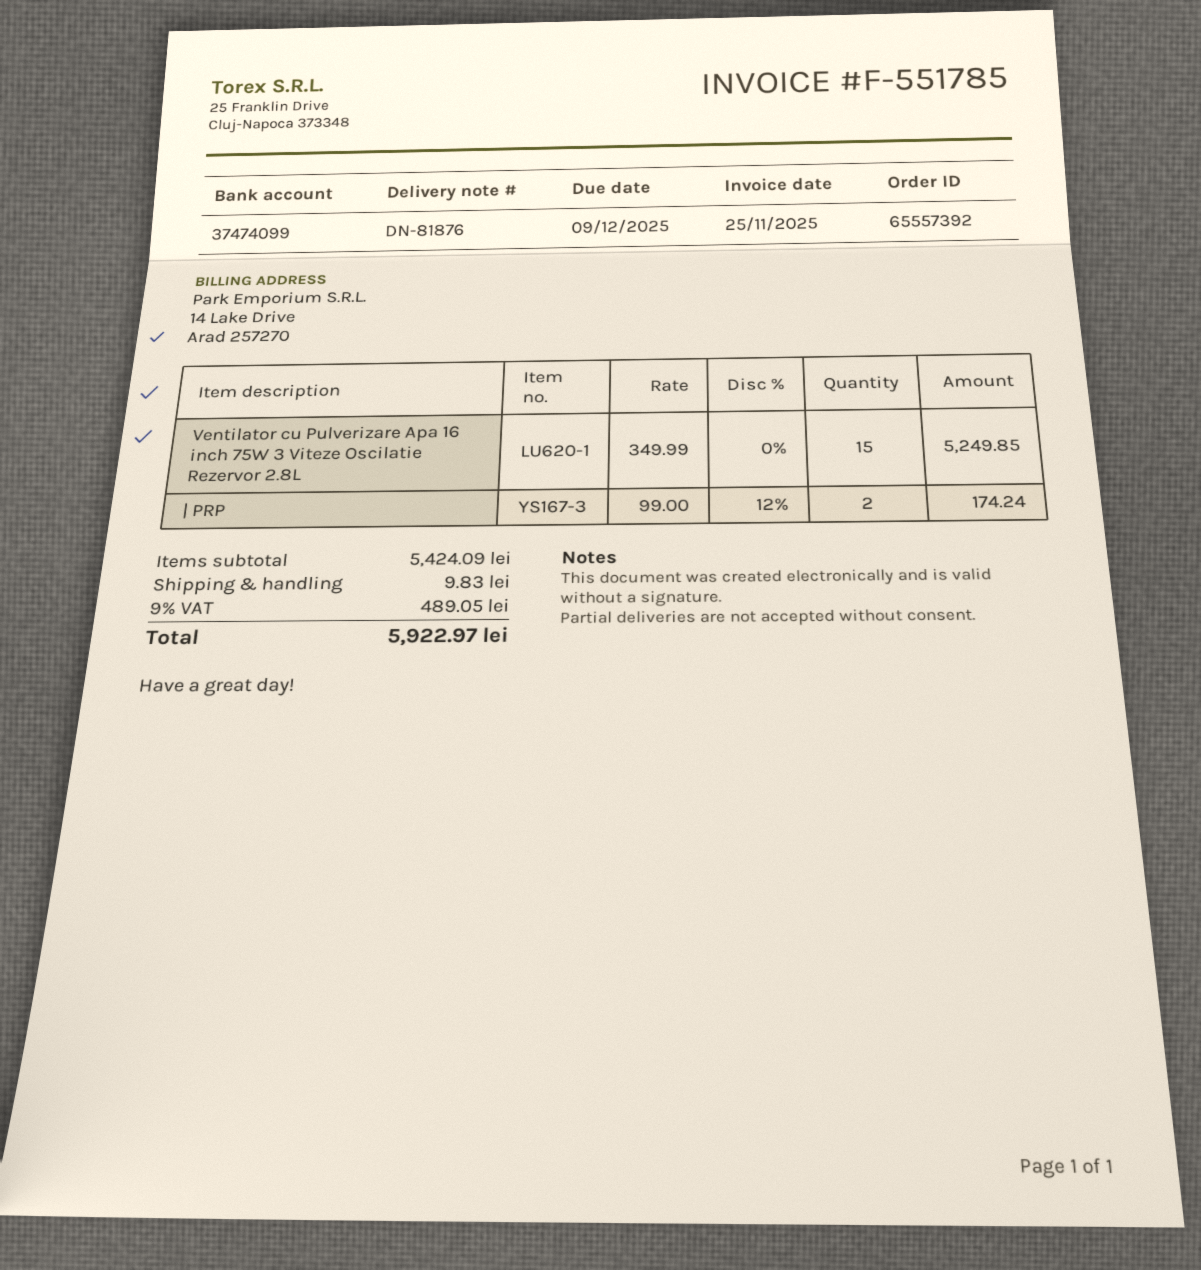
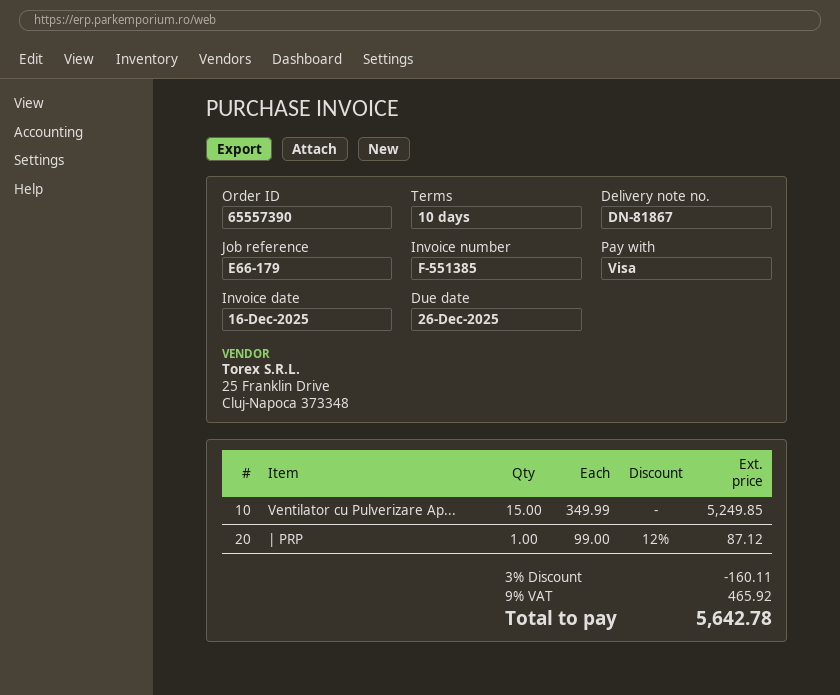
order number: 65557392 -> 65557390
delivery note number: DN-81876 -> DN-81867
invoice number: F-551785 -> F-551385
invoice date: 2025-11-25 -> 2025-12-16
due date: 2025-12-09 -> 2025-12-26
| PRP: 2 x 99.00 - 12% = 174.24 -> 1 x 99.00 - 12% = 87.12
discount: none -> 3% = 160.11
shipping: 9.83 -> none
tax: 9% = 489.05 -> 9% = 465.92
total: 5922.97 -> 5642.78

